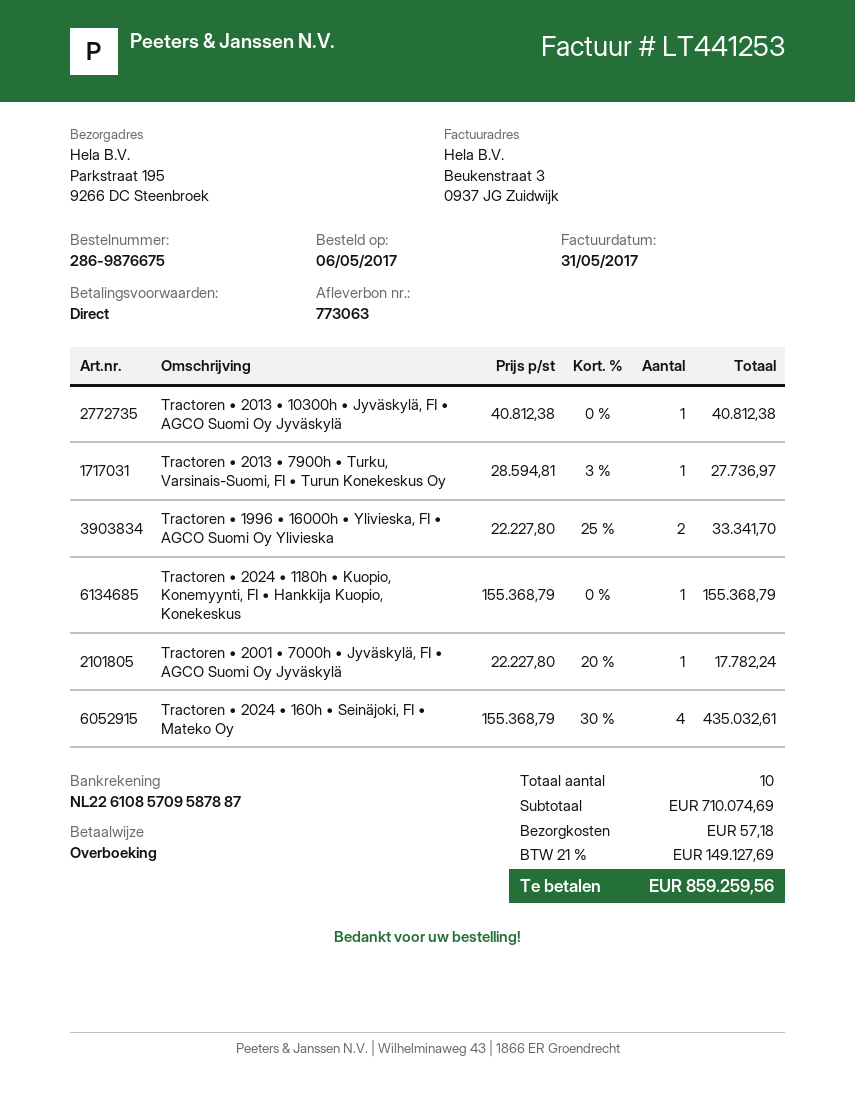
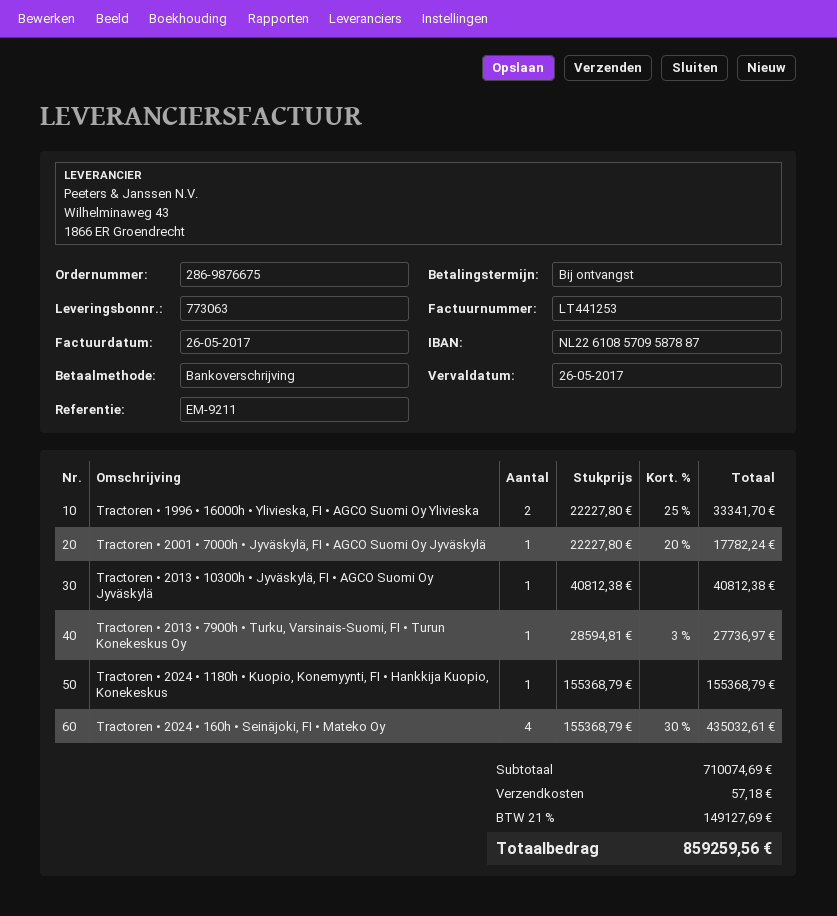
invoice date: 2017-05-31 -> 2017-05-26

